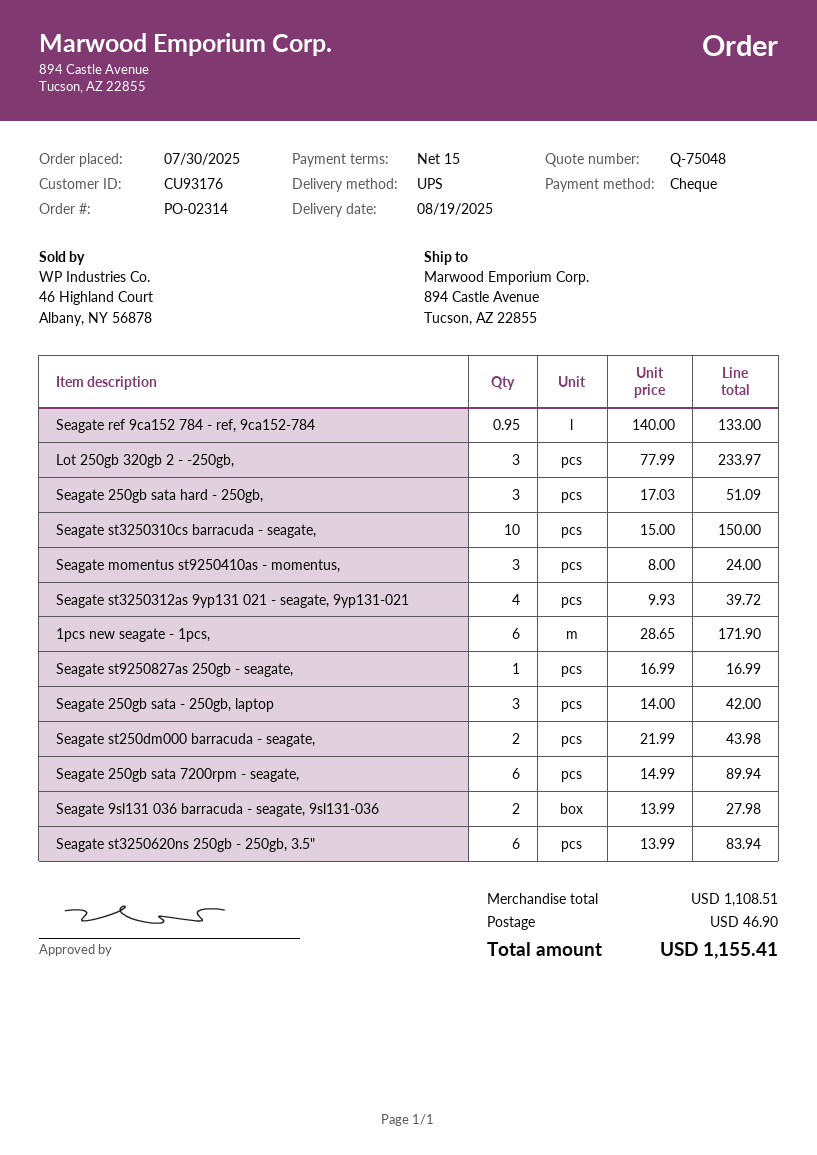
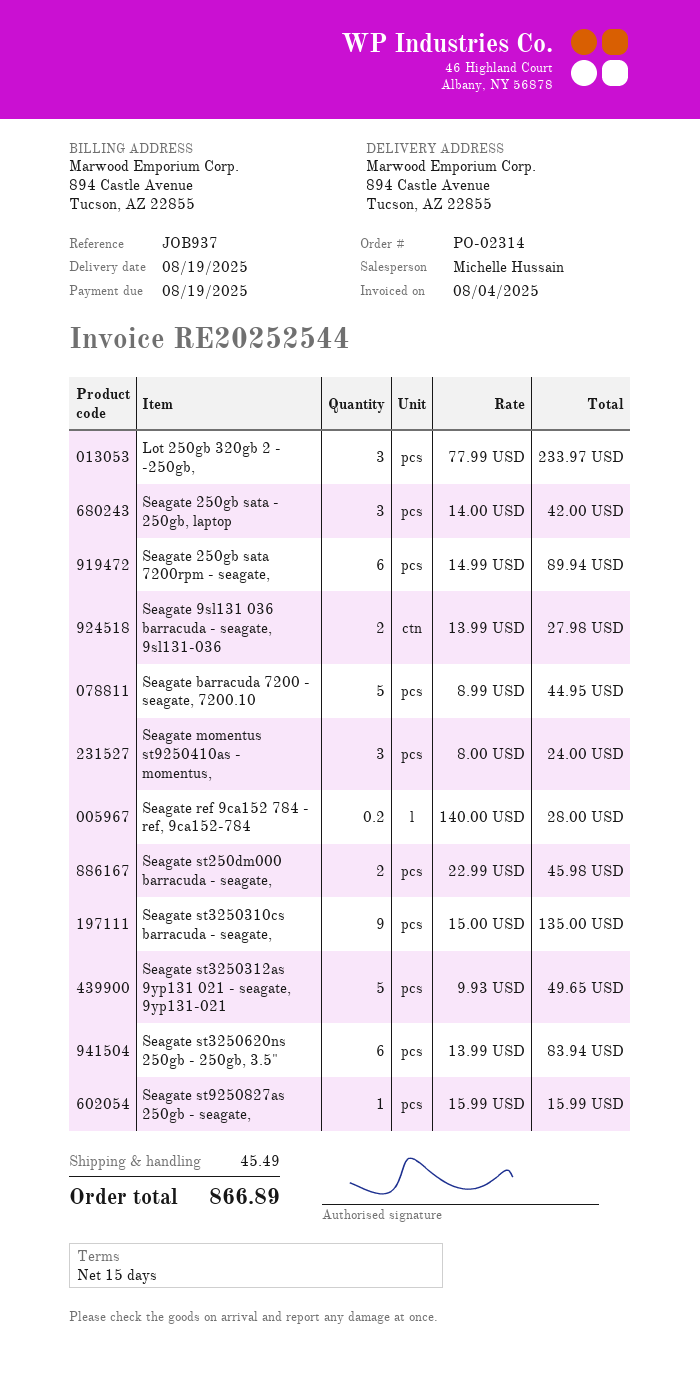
Seagate ref 9ca152 784 - ref, 9ca152-784: 0.95 x 140.00 = 133.00 -> 0.2 x 140.00 = 28.00
Seagate 250gb sata hard - 250gb,: 3 x 17.03 = 51.09 -> none
Seagate st3250310cs barracuda - seagate,: 10 x 15.00 = 150.00 -> 9 x 15.00 = 135.00
Seagate st3250312as 9yp131 021 - seagate, 9yp131-021: 4 x 9.93 = 39.72 -> 5 x 9.93 = 49.65
1pcs new seagate - 1pcs,: 6 x 28.65 = 171.90 -> none
Seagate st9250827as 250gb - seagate,: 1 x 16.99 = 16.99 -> 1 x 15.99 = 15.99
Seagate st250dm000 barracuda - seagate,: 2 x 21.99 = 43.98 -> 2 x 22.99 = 45.98
Seagate barracuda 7200 - seagate, 7200.10: none -> 5 x 8.99 = 44.95
shipping: 46.90 -> 45.49
total: 1155.41 -> 866.89

